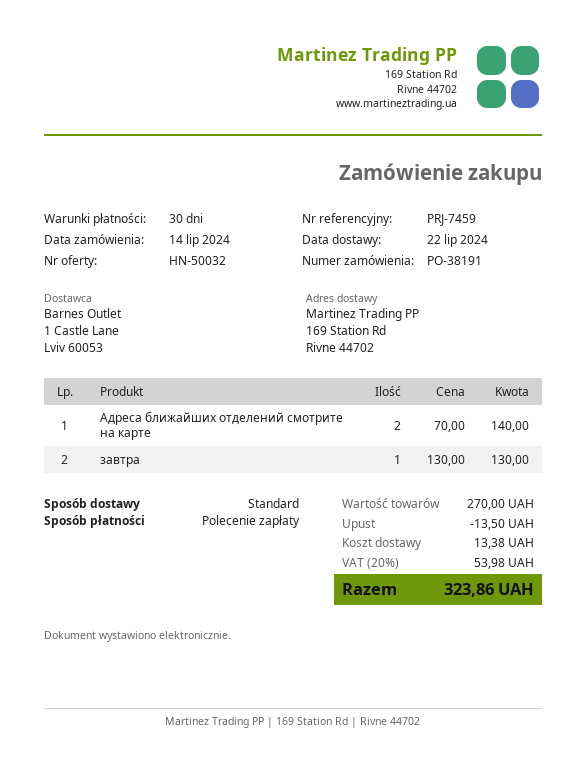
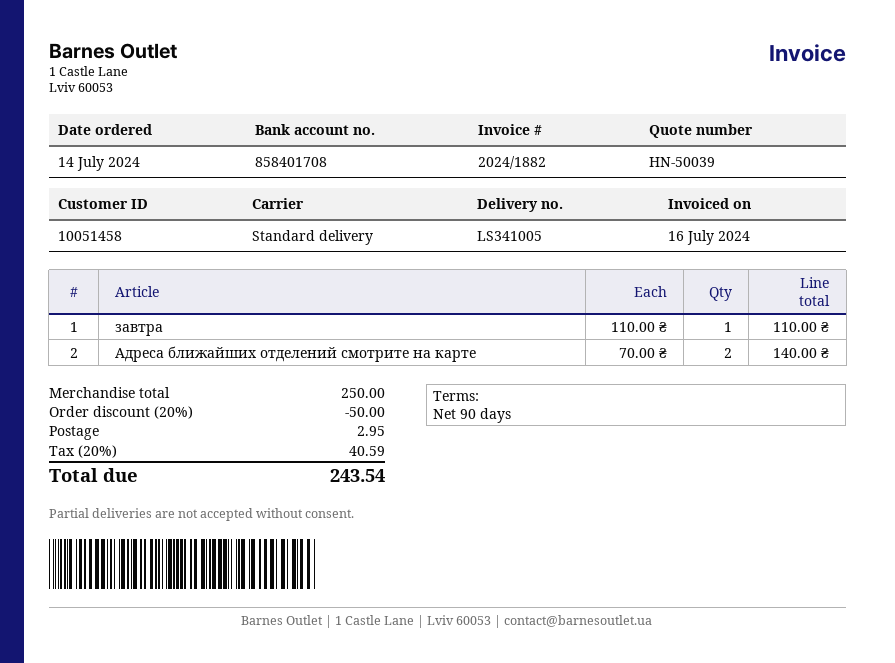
quote number: HN-50032 -> HN-50039
payment terms: 30 days -> 90 days
завтра: 1 x 130.00 = 130.00 -> 1 x 110.00 = 110.00
subtotal: 270.00 -> 250.00
discount: 13.50 -> 50.00
shipping: 13.38 -> 2.95
tax: 20% = 53.98 -> 20% = 40.59
total: 323.86 -> 243.54

